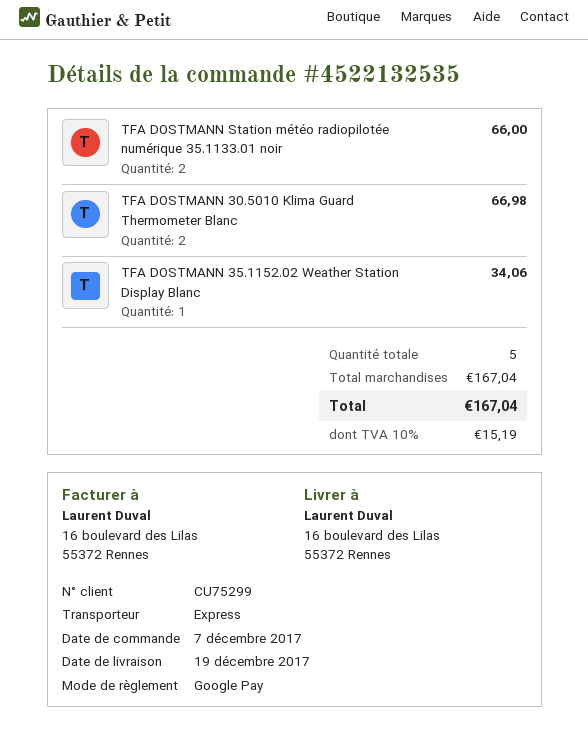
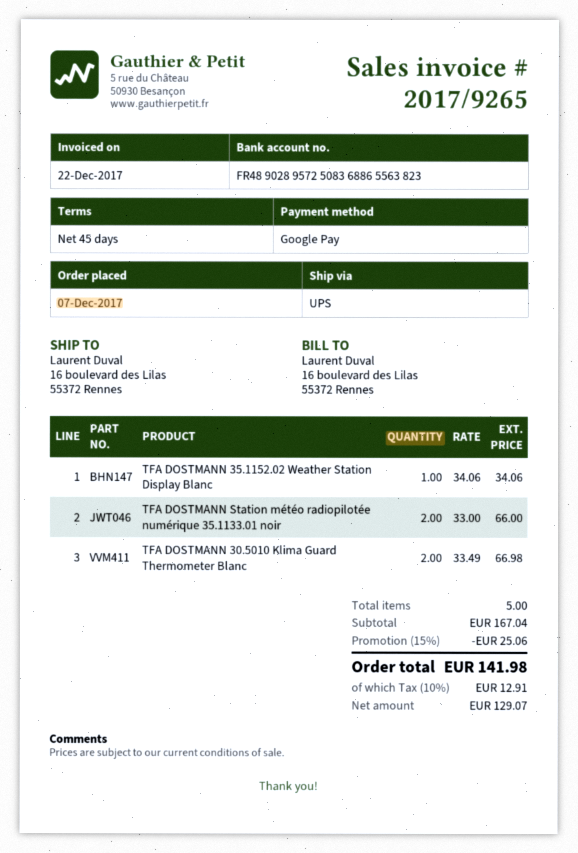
shipping method: express -> UPS
discount: none -> 15% = 25.06
tax: 10% = 15.19 -> 10% = 12.91
total: 167.04 -> 141.98

